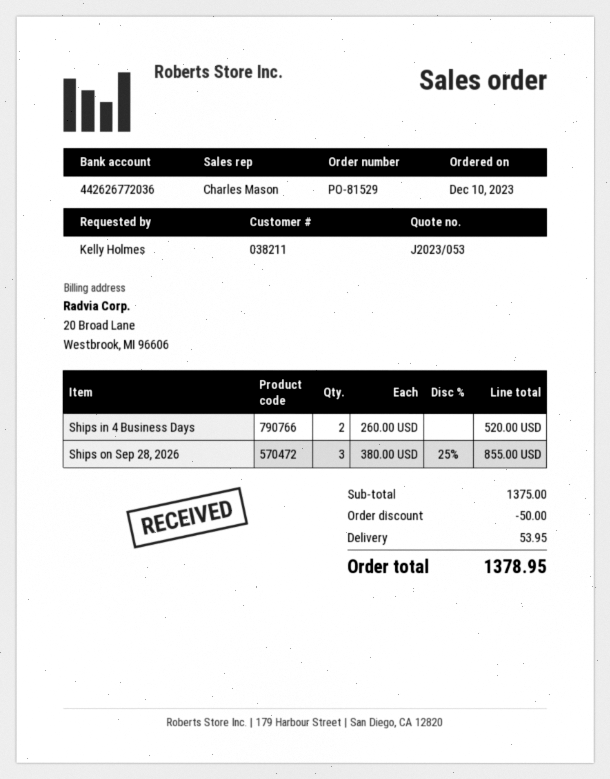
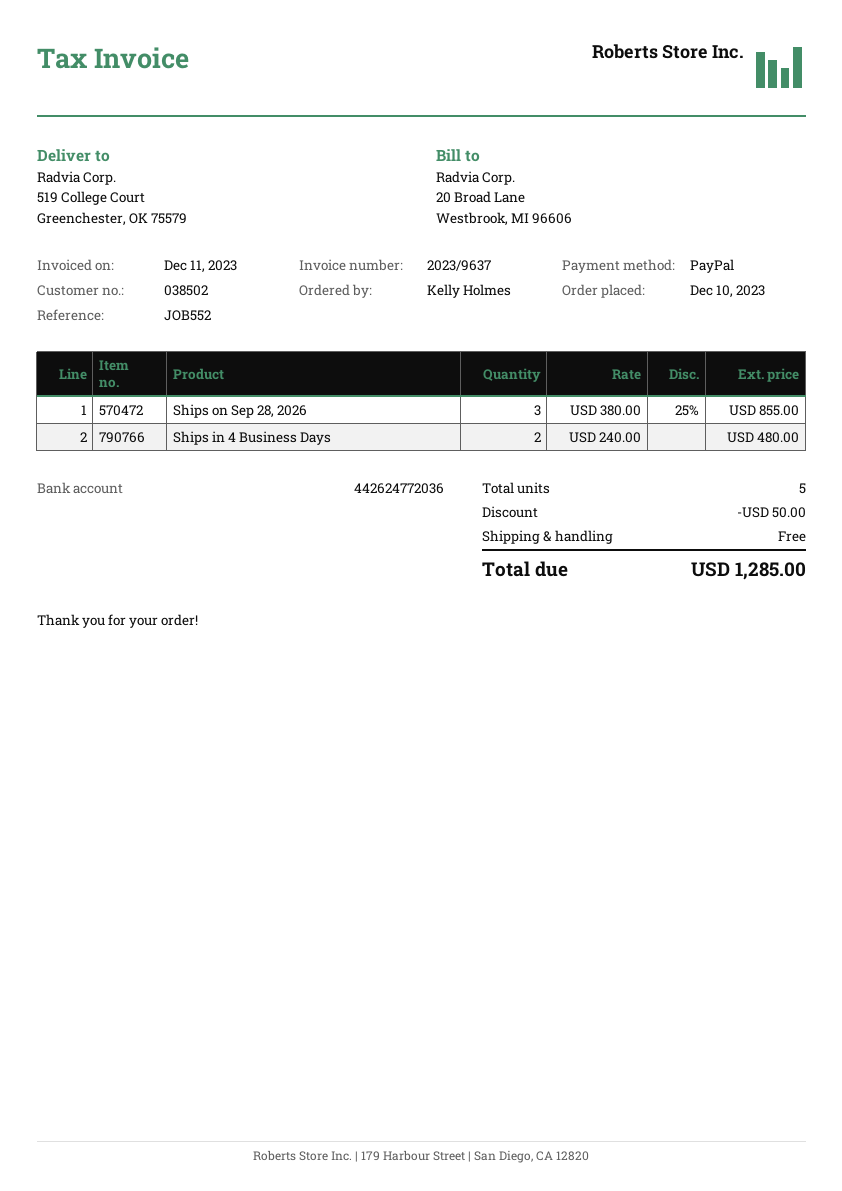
customer number: 038211 -> 038502
bank account: 442626772036 -> 442624772036
Ships in 4 Business Days: 2 x 260.00 = 520.00 -> 2 x 240.00 = 480.00
shipping: 53.95 -> 0.00
total: 1378.95 -> 1285.00

